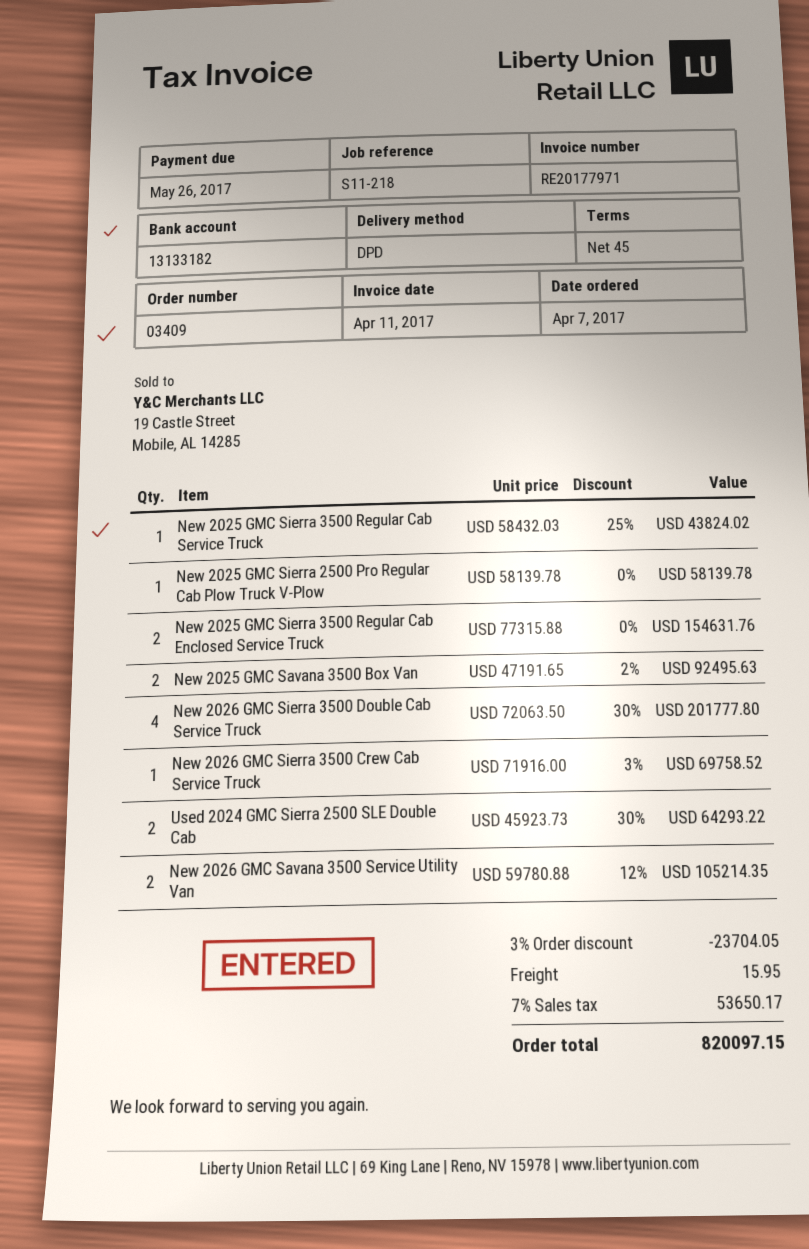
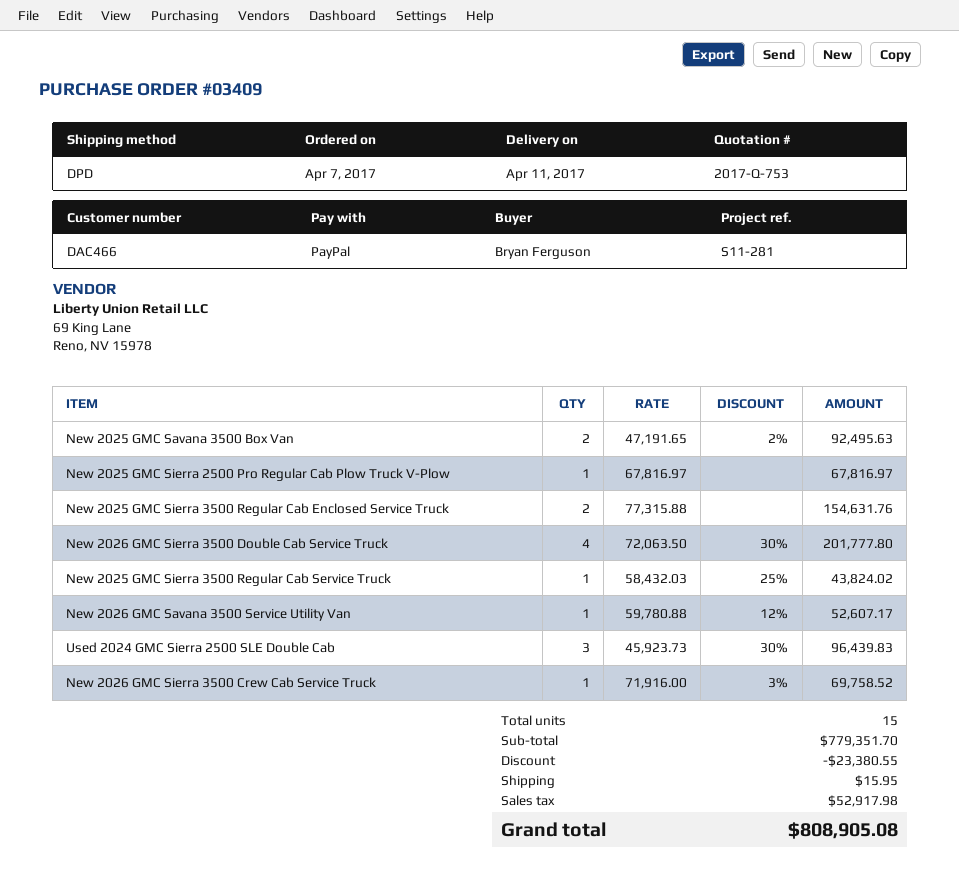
reference: S11-218 -> S11-281
New 2025 GMC Sierra 2500 Pro Regular Cab Plow Truck V-Plow: 1 x 58139.78 = 58139.78 -> 1 x 67816.97 = 67816.97
Used 2024 GMC Sierra 2500 SLE Double Cab: 2 x 45923.73 - 30% = 64293.22 -> 3 x 45923.73 - 30% = 96439.83
New 2026 GMC Savana 3500 Service Utility Van: 2 x 59780.88 - 12% = 105214.35 -> 1 x 59780.88 - 12% = 52607.17
discount: 23704.05 -> 23380.55
tax: 53650.17 -> 52917.98
total: 820097.15 -> 808905.08

